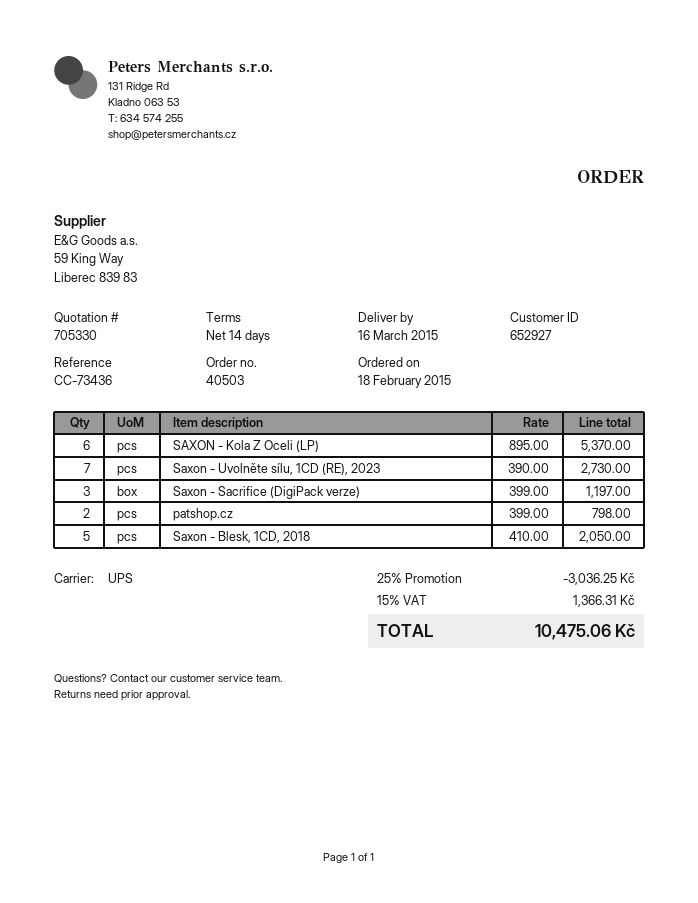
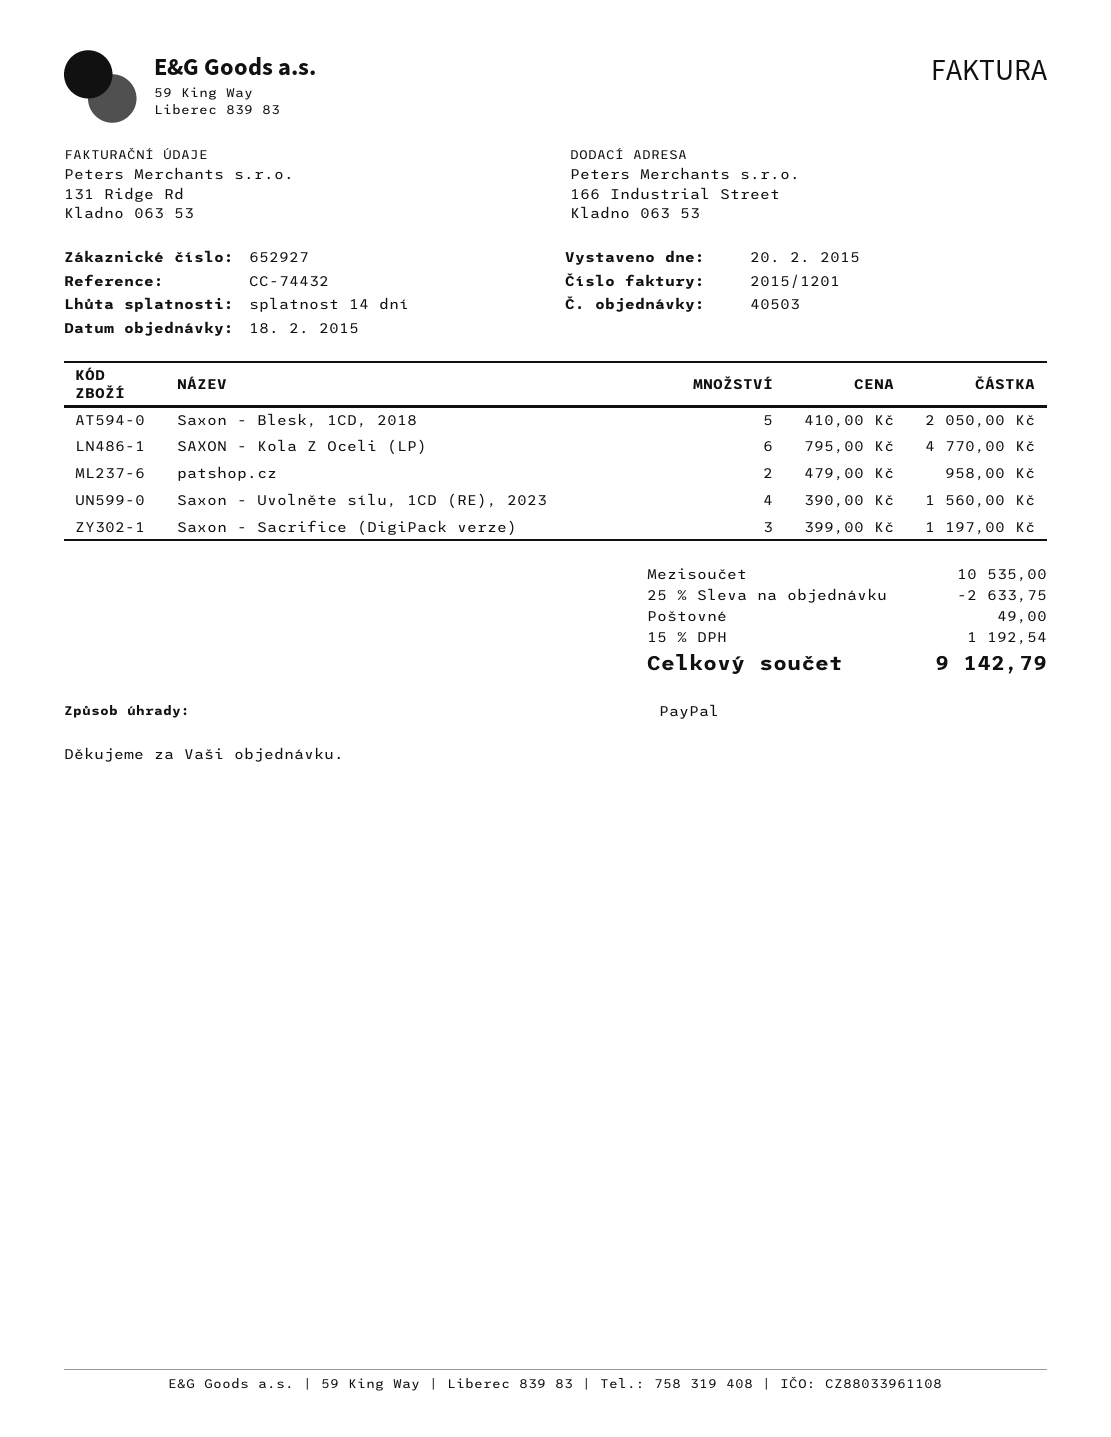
reference: CC-73436 -> CC-74432
SAXON - Kola Z Oceli (LP): 6 x 895.00 = 5370.00 -> 6 x 795.00 = 4770.00
Saxon - Uvolněte sílu, 1CD (RE), 2023: 7 x 390.00 = 2730.00 -> 4 x 390.00 = 1560.00
patshop.cz: 2 x 399.00 = 798.00 -> 2 x 479.00 = 958.00
discount: 25% = 3036.25 -> 25% = 2633.75
shipping: none -> 49.00
tax: 15% = 1366.31 -> 15% = 1192.54
total: 10475.06 -> 9142.79

